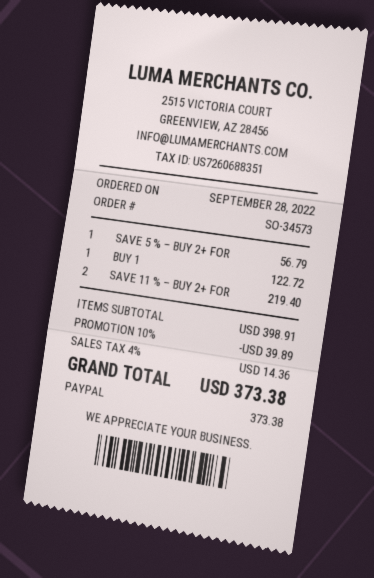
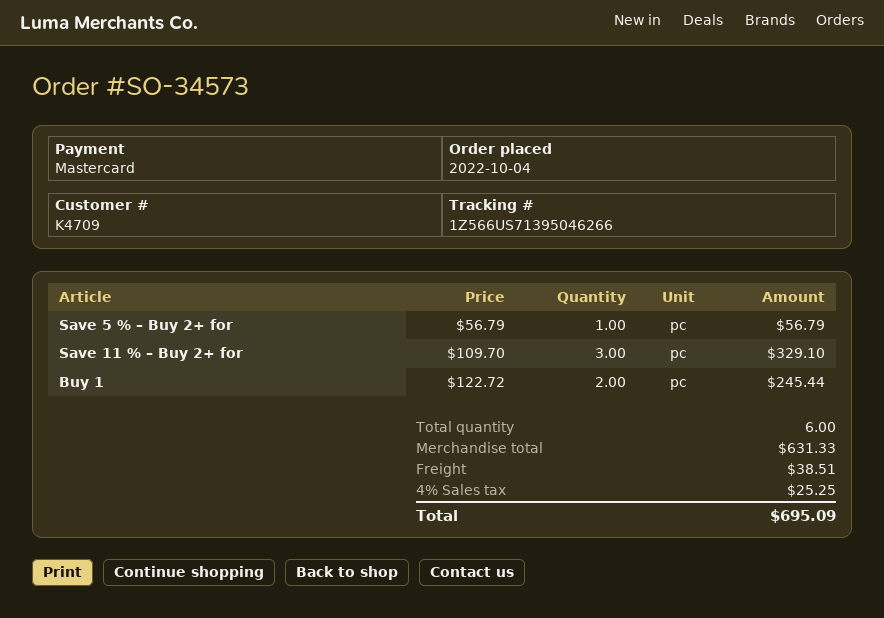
order date: 2022-09-28 -> 2022-10-04
payment method: PayPal -> Mastercard
BUY 1: 1 for 122.72 -> 2 for 245.44
SAVE 11 % – BUY 2+ FOR: 2 for 219.40 -> 3 for 329.10
subtotal: 398.91 -> 631.33
discount: 10% = 39.89 -> none
shipping: none -> 38.51
tax: 4% = 14.36 -> 4% = 25.25
total: 373.38 -> 695.09

